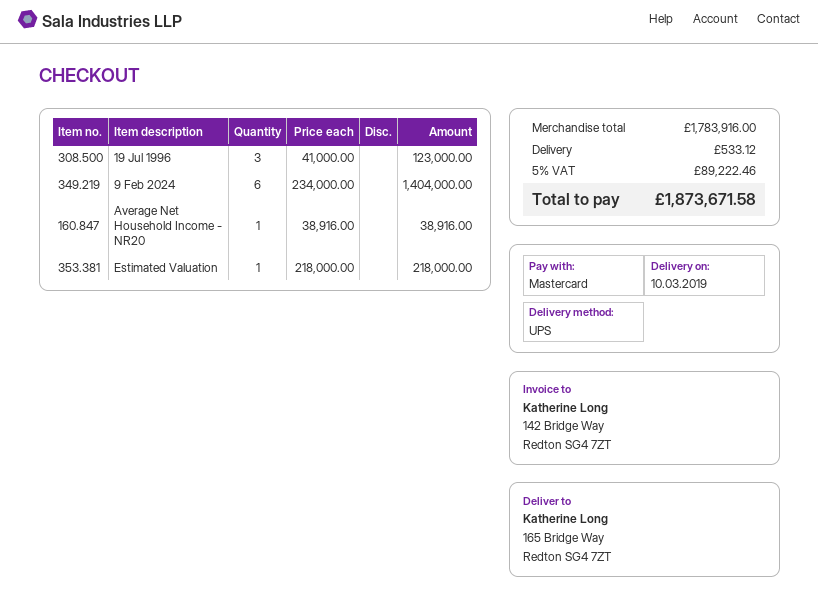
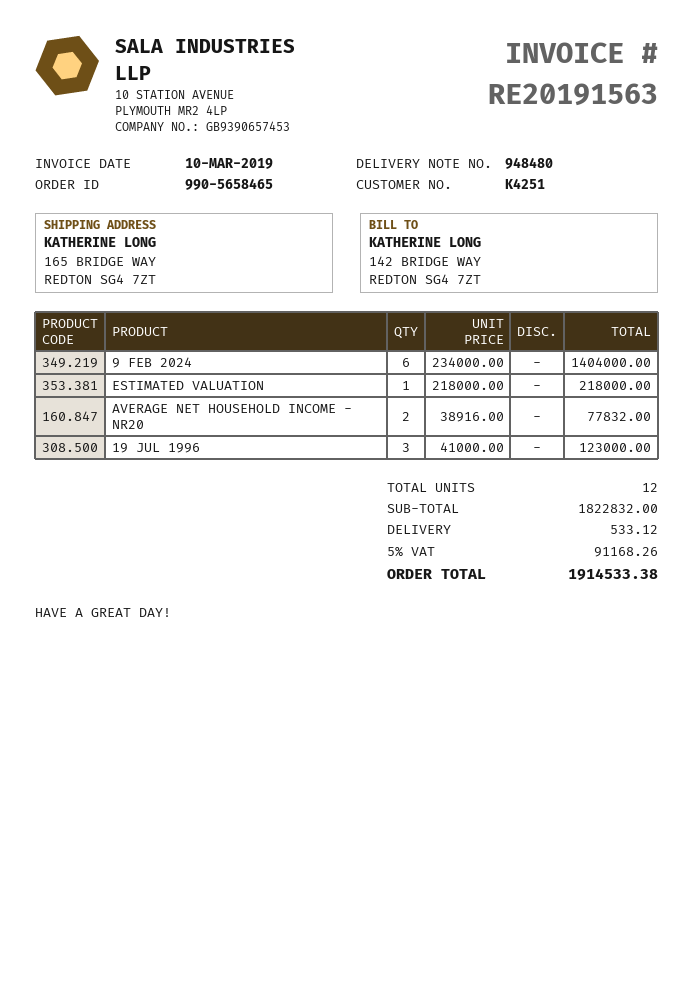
Average Net Household Income - NR20: 1 x 38916.00 = 38916.00 -> 2 x 38916.00 = 77832.00
subtotal: 1783916.00 -> 1822832.00
tax: 5% = 89222.46 -> 5% = 91168.26
total: 1873671.58 -> 1914533.38

